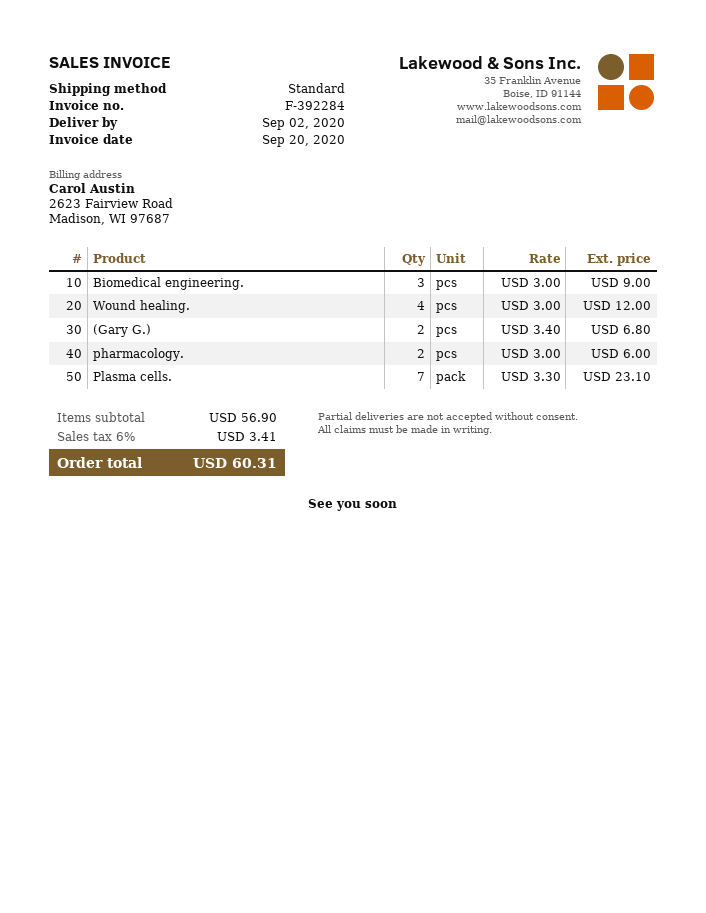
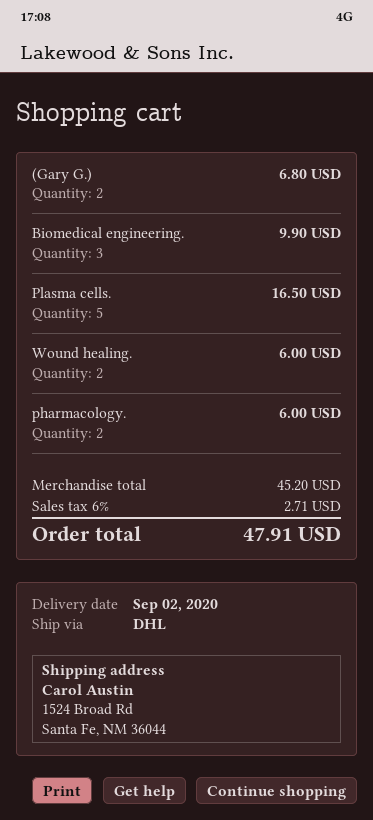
shipping method: standard -> DHL
Biomedical engineering.: 3 for 9.00 -> 3 for 9.90
Wound healing.: 4 for 12.00 -> 2 for 6.00
Plasma cells.: 7 for 23.10 -> 5 for 16.50
subtotal: 56.90 -> 45.20
tax: 6% = 3.41 -> 6% = 2.71
total: 60.31 -> 47.91

